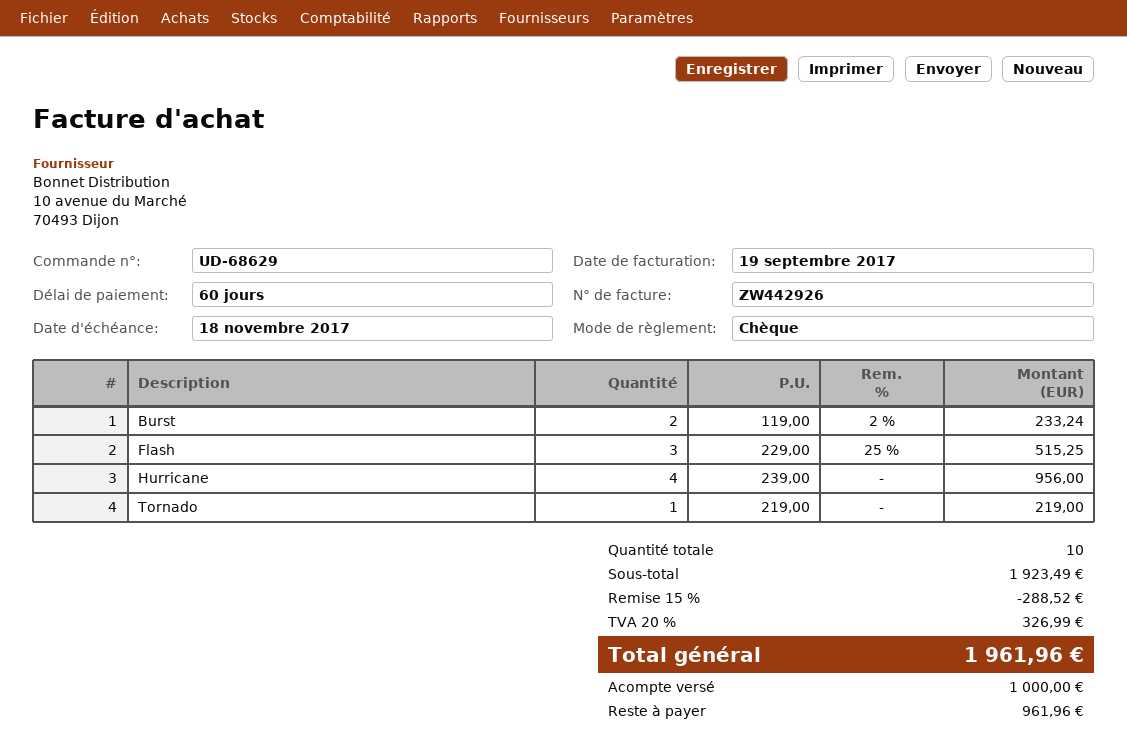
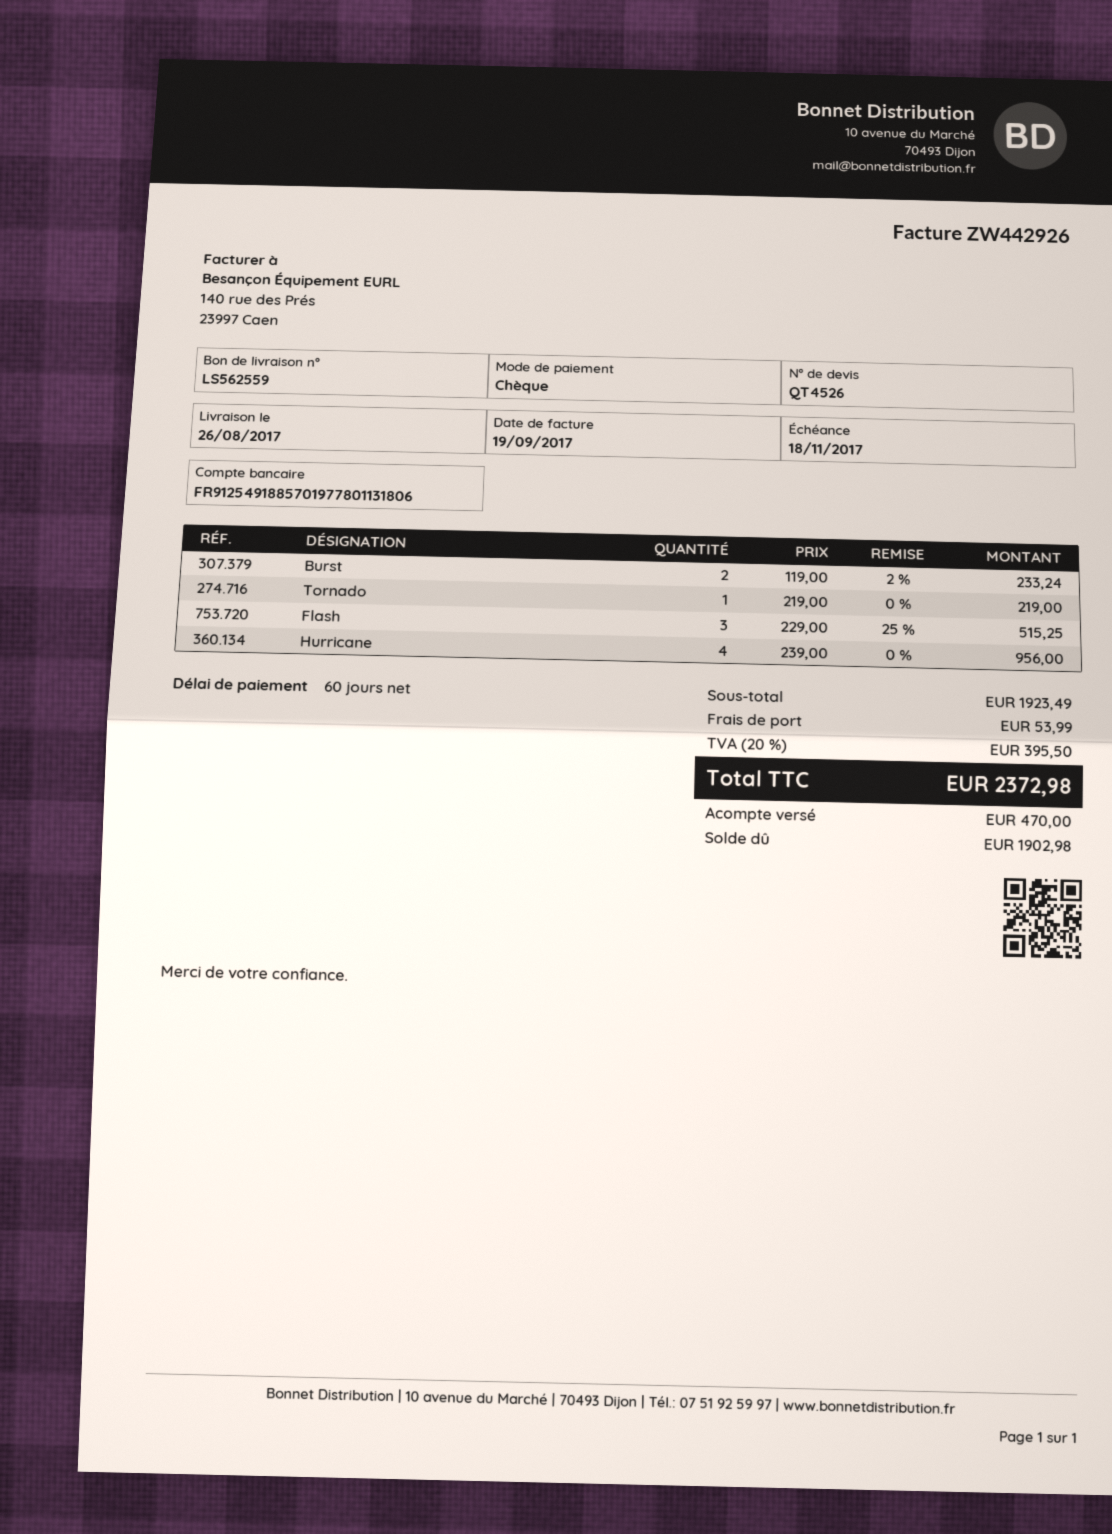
discount: 15% = 288.52 -> none
shipping: none -> 53.99
tax: 20% = 326.99 -> 20% = 395.50
total: 1961.96 -> 2372.98
deposit: 1000.00 -> 470.00
balance: 961.96 -> 1902.98

